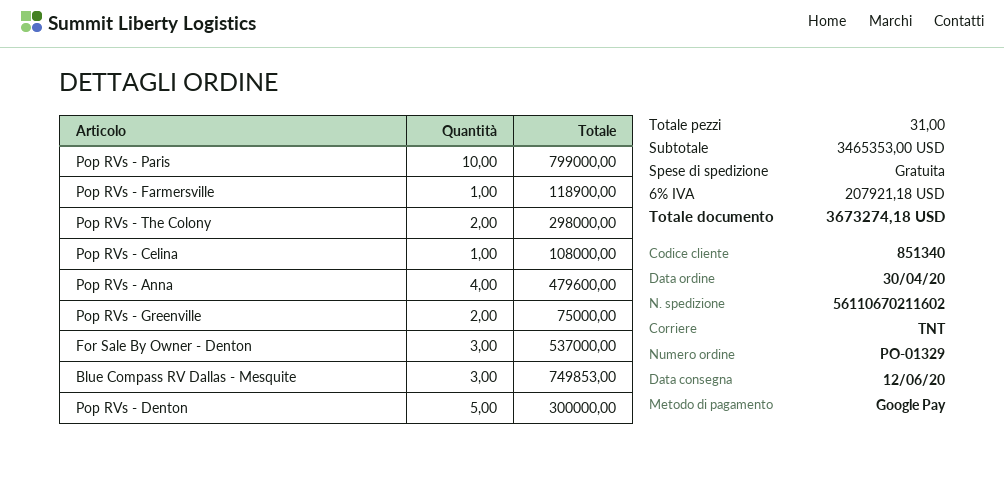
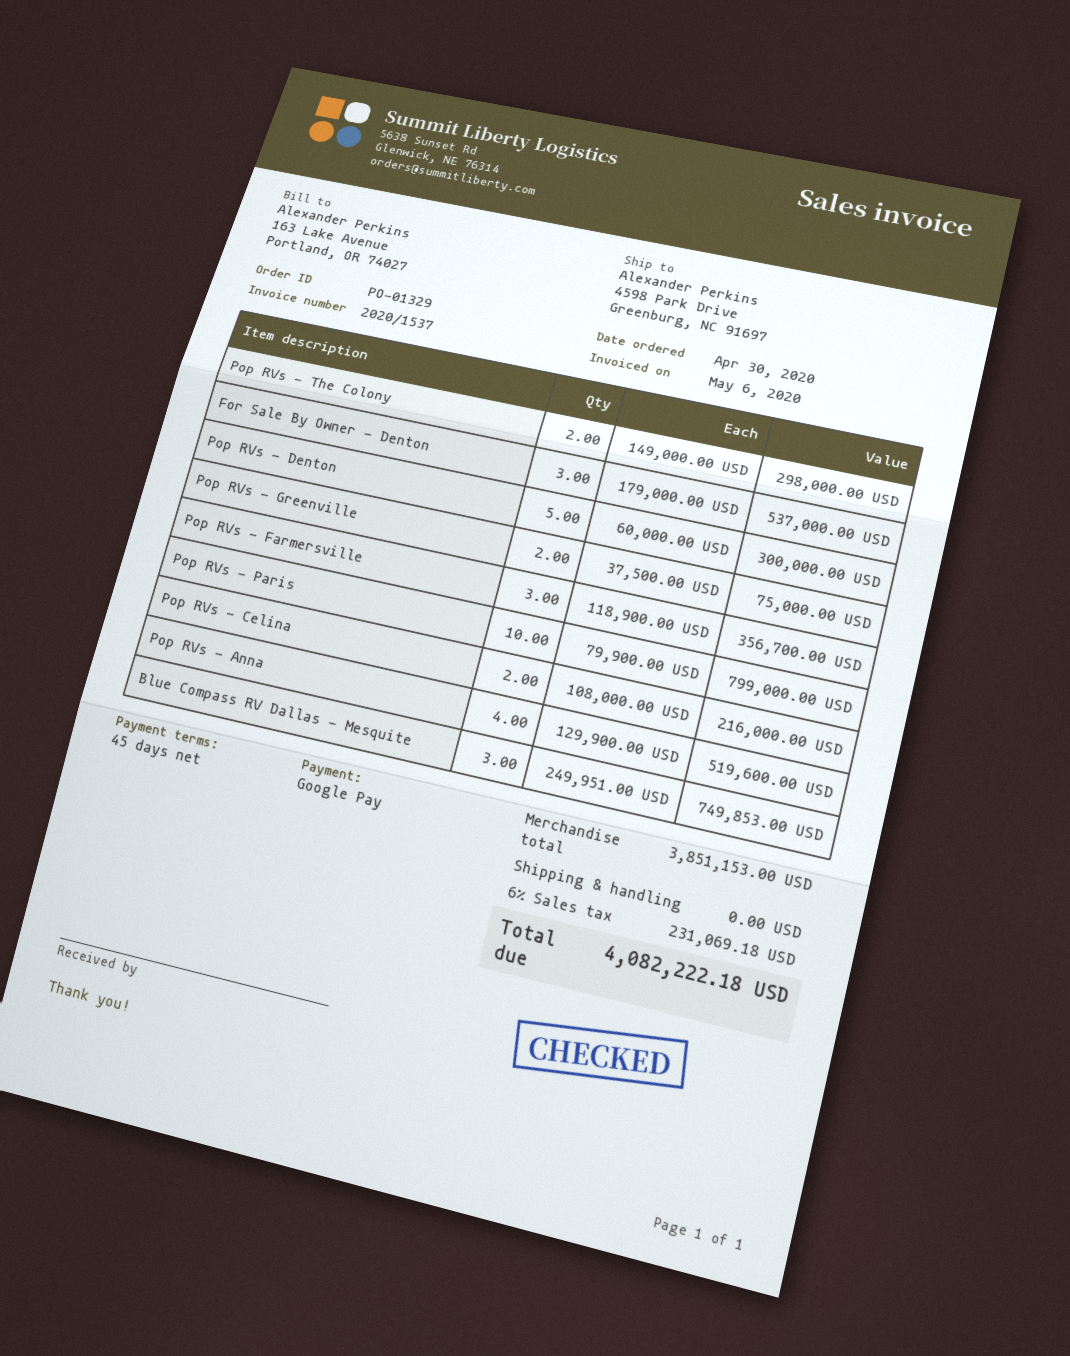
Pop RVs - Farmersville: 1 for 118900.00 -> 3 for 356700.00
Pop RVs - Celina: 1 for 108000.00 -> 2 for 216000.00
Pop RVs - Anna: 4 for 479600.00 -> 4 for 519600.00
subtotal: 3465353.00 -> 3851153.00
tax: 6% = 207921.18 -> 6% = 231069.18
total: 3673274.18 -> 4082222.18

